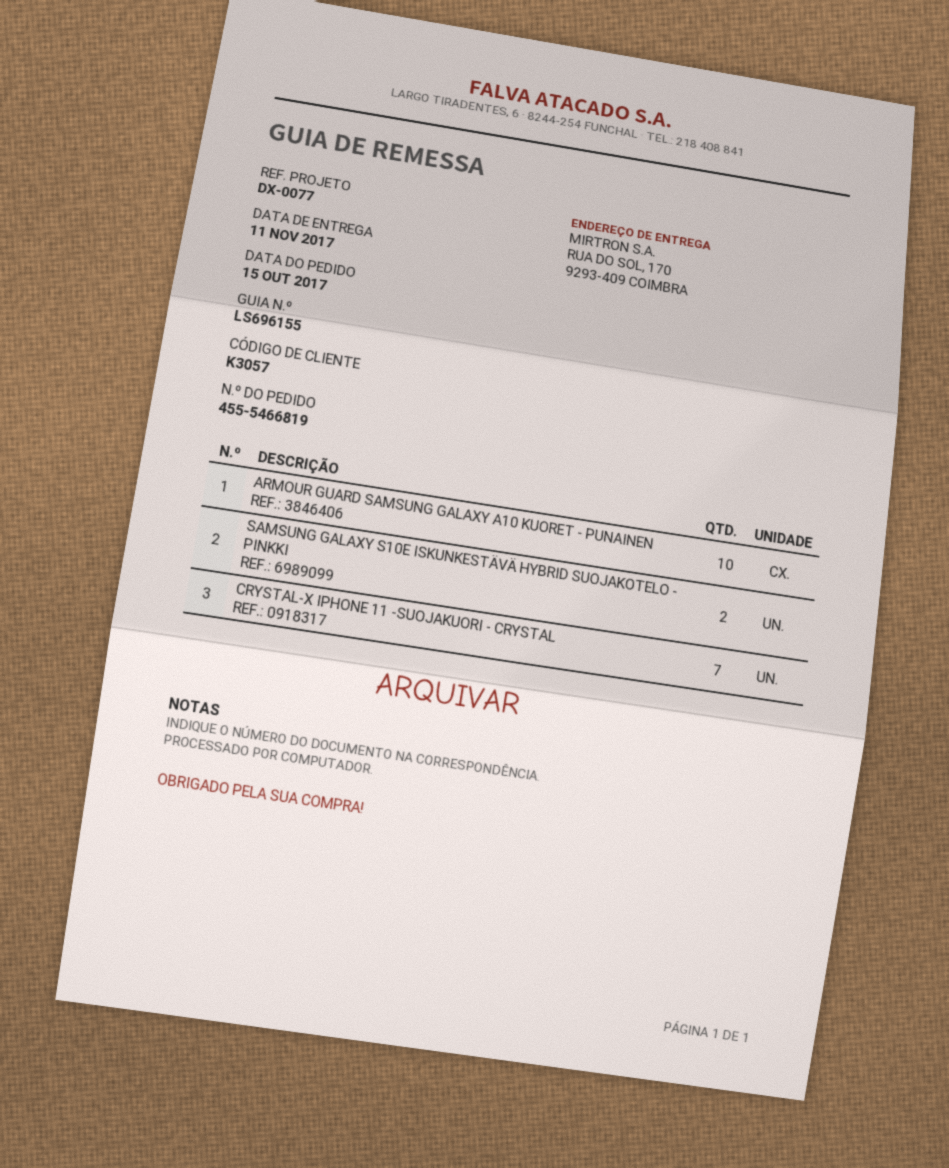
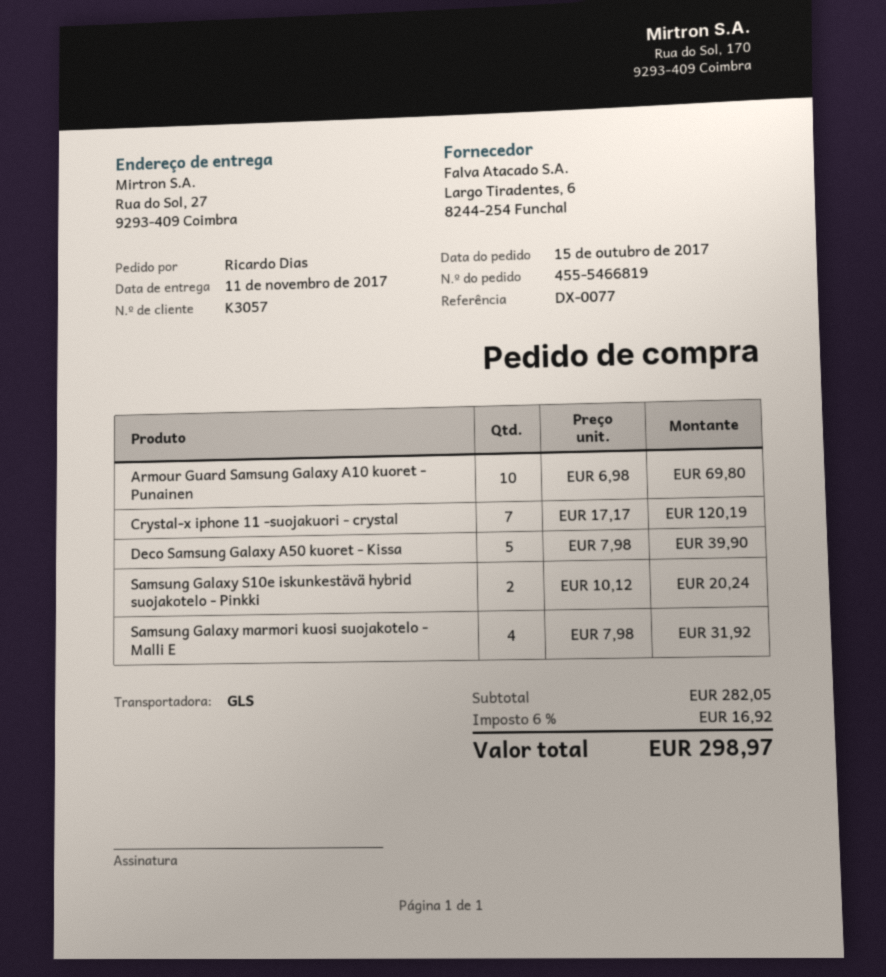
ship to: RUA DO SOL, 170, 9293-409 COIMBRA -> Rua do Sol, 27, 9293-409 Coimbra
Deco Samsung Galaxy A50 kuoret - Kissa: none -> 5
Samsung Galaxy marmori kuosi suojakotelo - Malli E: none -> 4

